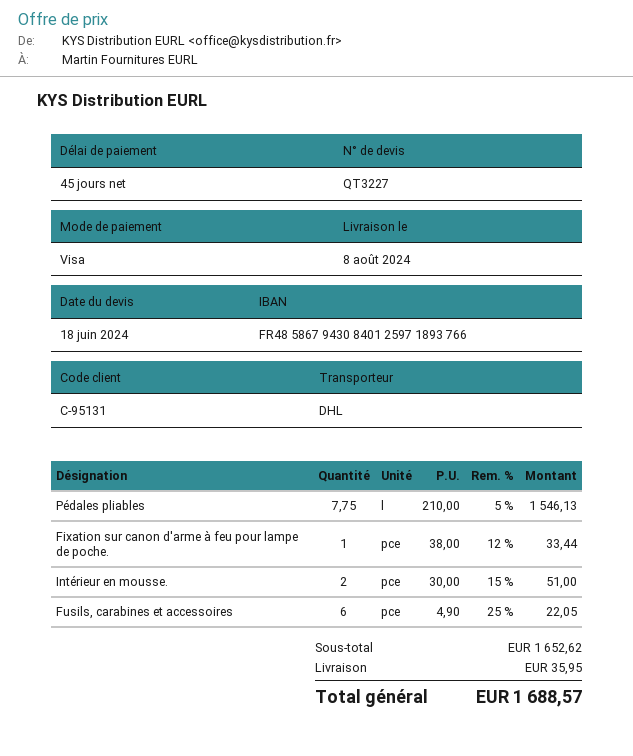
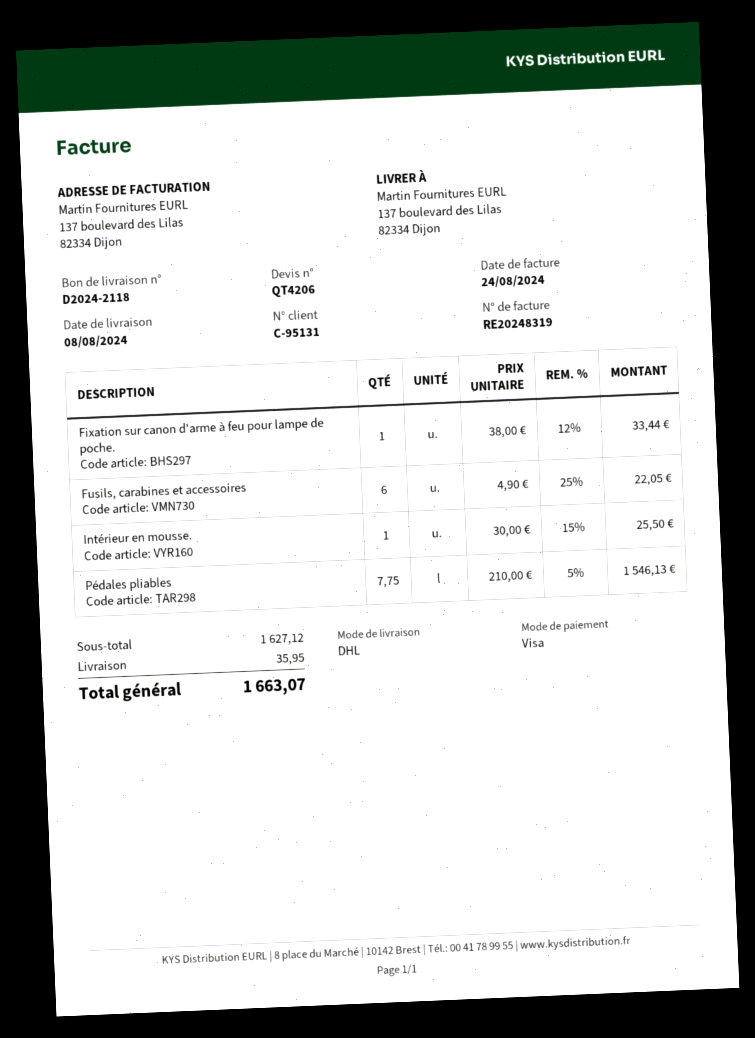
quote number: QT3227 -> QT4206
Intérieur en mousse.: 2 x 30.00 - 15% = 51.00 -> 1 x 30.00 - 15% = 25.50
subtotal: 1652.62 -> 1627.12
total: 1688.57 -> 1663.07

